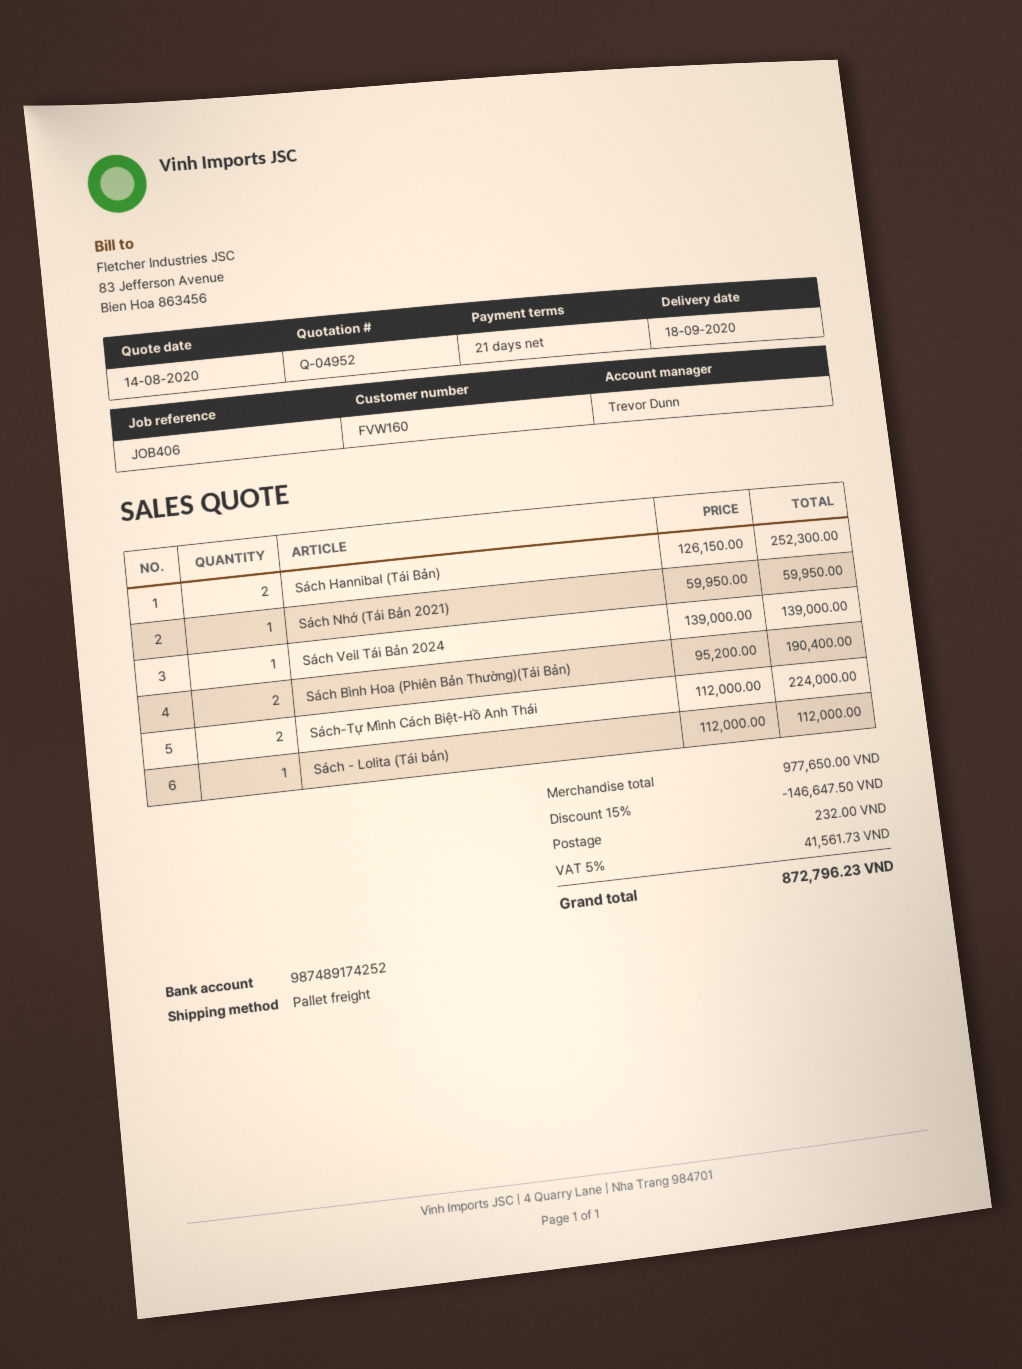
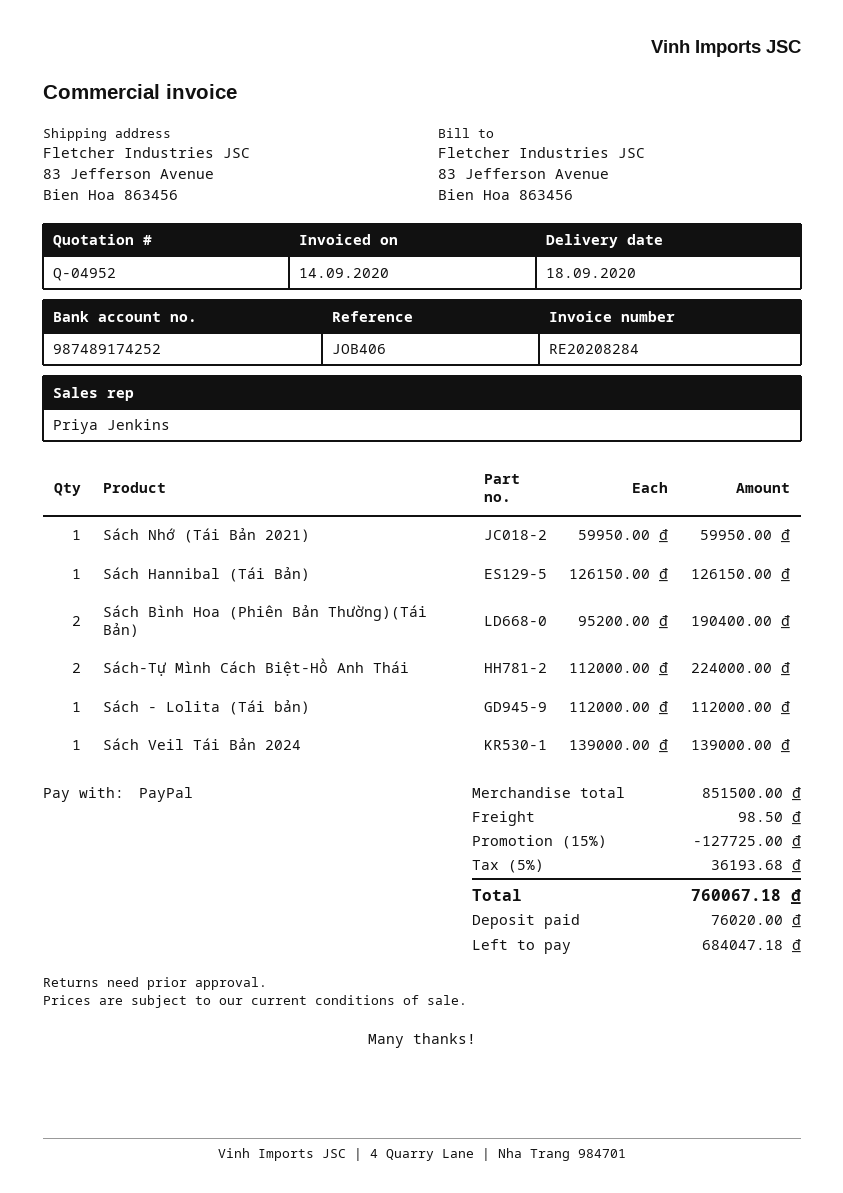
sales rep: Trevor Dunn -> Priya Jenkins
Sách Hannibal (Tái Bản): 2 x 126150.00 = 252300.00 -> 1 x 126150.00 = 126150.00
subtotal: 977650.00 -> 851500.00
discount: 15% = 146647.50 -> 15% = 127725.00
shipping: 232.00 -> 98.50
tax: 5% = 41561.73 -> 5% = 36193.68
total: 872796.23 -> 760067.18

